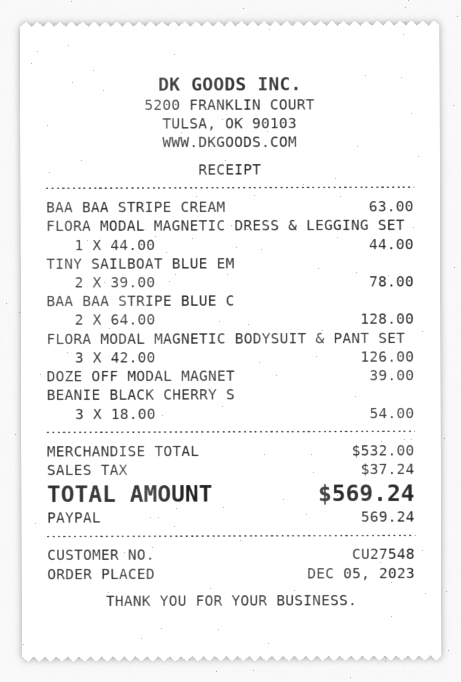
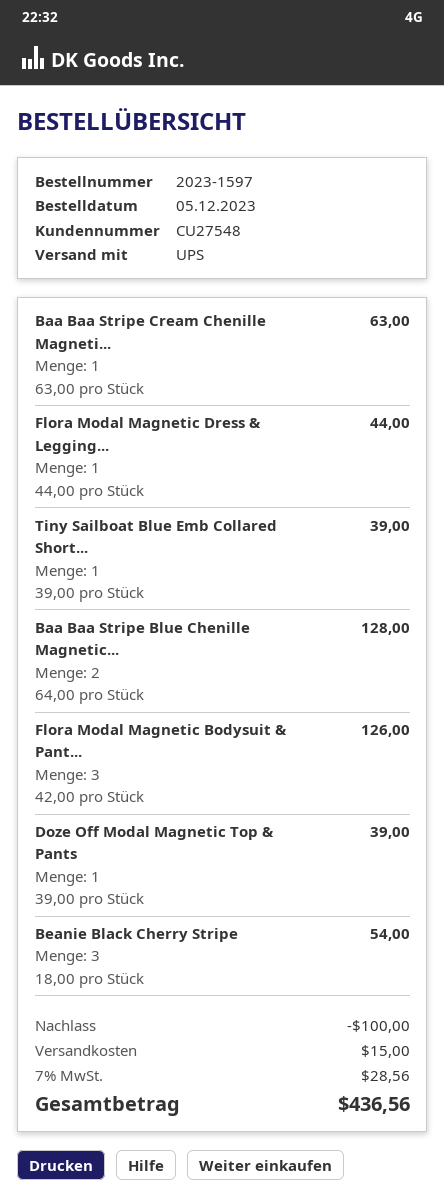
TINY SAILBOAT BLUE EM: 2 x 39.00 = 78.00 -> 1 x 39.00 = 39.00
discount: none -> 100.00
shipping: none -> 15.00
tax: 37.24 -> 28.56
total: 569.24 -> 436.56

